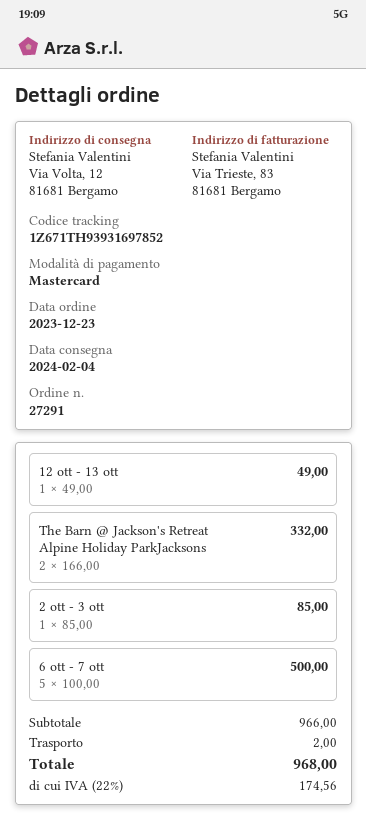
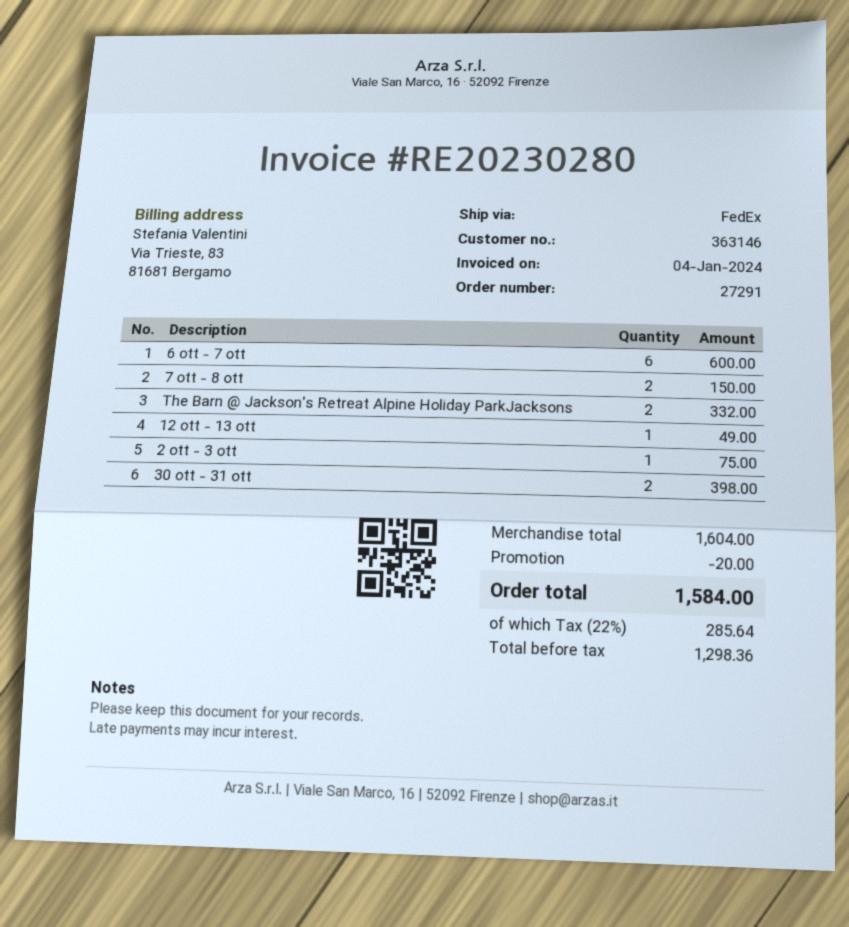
2 ott - 3 ott: 1 for 85.00 -> 1 for 75.00
6 ott - 7 ott: 5 for 500.00 -> 6 for 600.00
7 ott - 8 ott: none -> 2 for 150.00
30 ott - 31 ott: none -> 2 for 398.00
subtotal: 966.00 -> 1604.00
discount: none -> 20.00
shipping: 2.00 -> none
tax: 22% = 174.56 -> 22% = 285.64
total: 968.00 -> 1584.00

